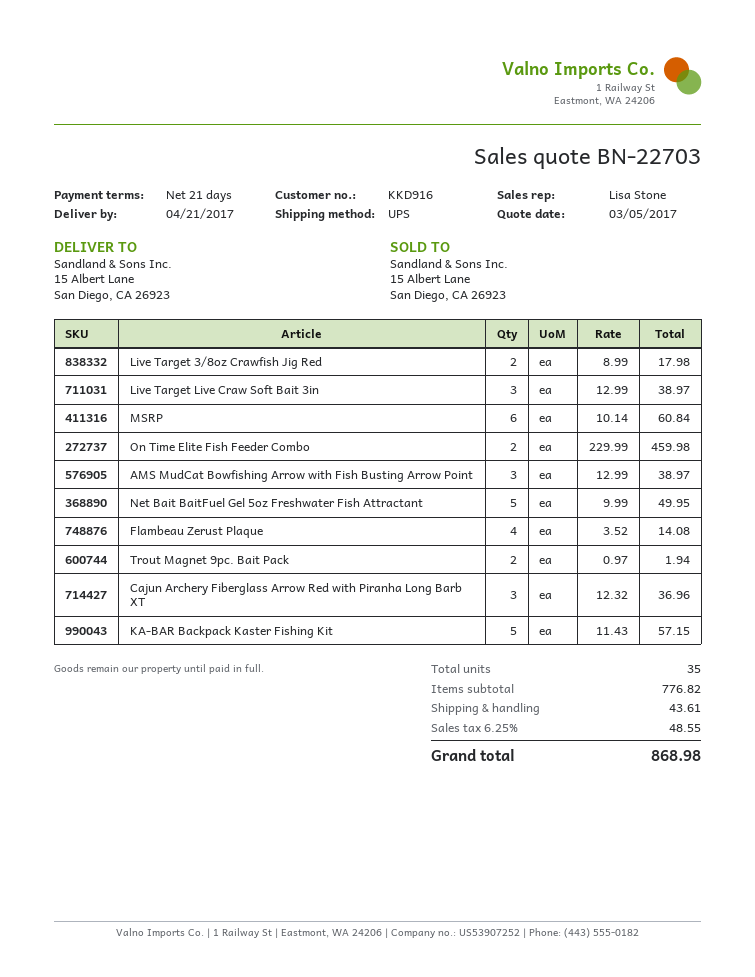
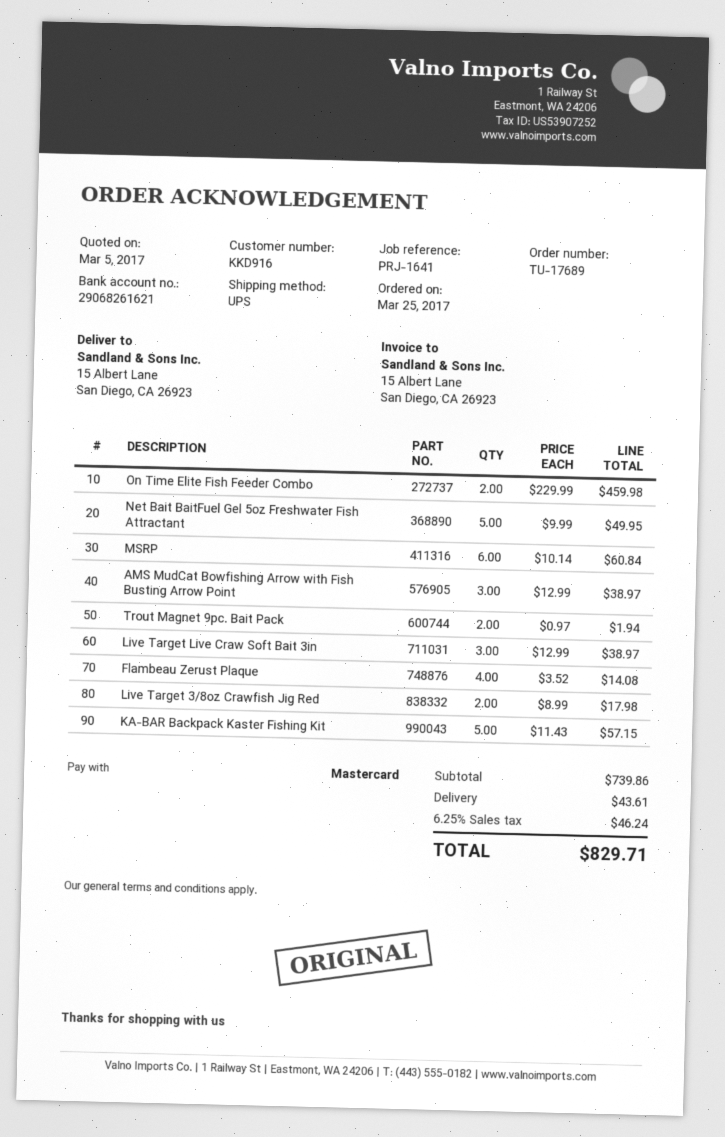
Cajun Archery Fiberglass Arrow Red with Piranha Long Barb XT: 3 x 12.32 = 36.96 -> none
subtotal: 776.82 -> 739.86
tax: 6.25% = 48.55 -> 6.25% = 46.24
total: 868.98 -> 829.71

